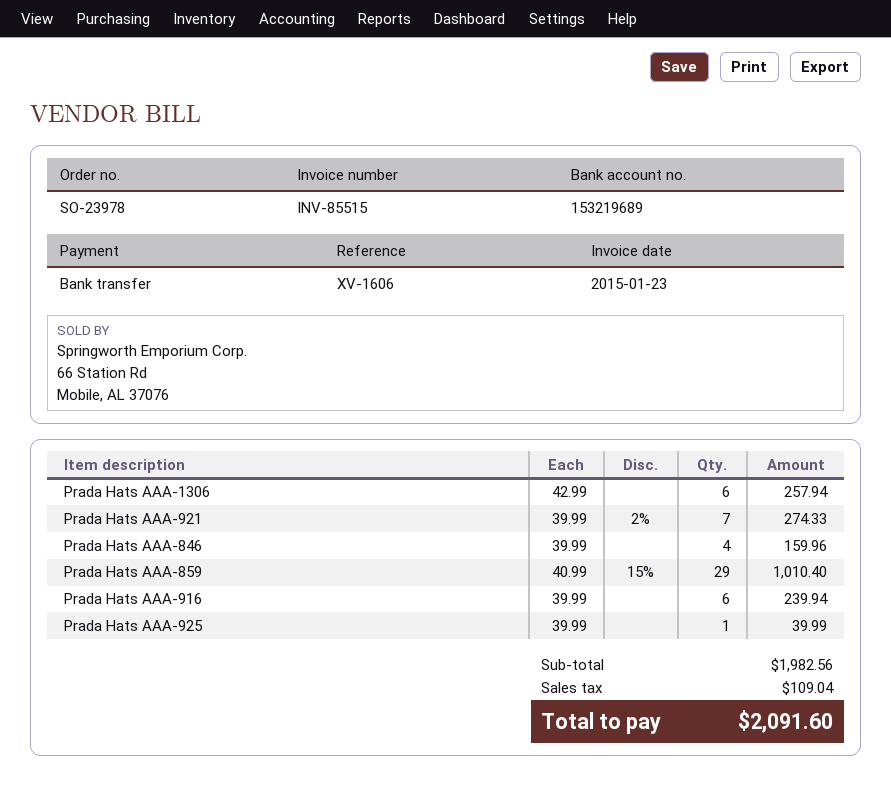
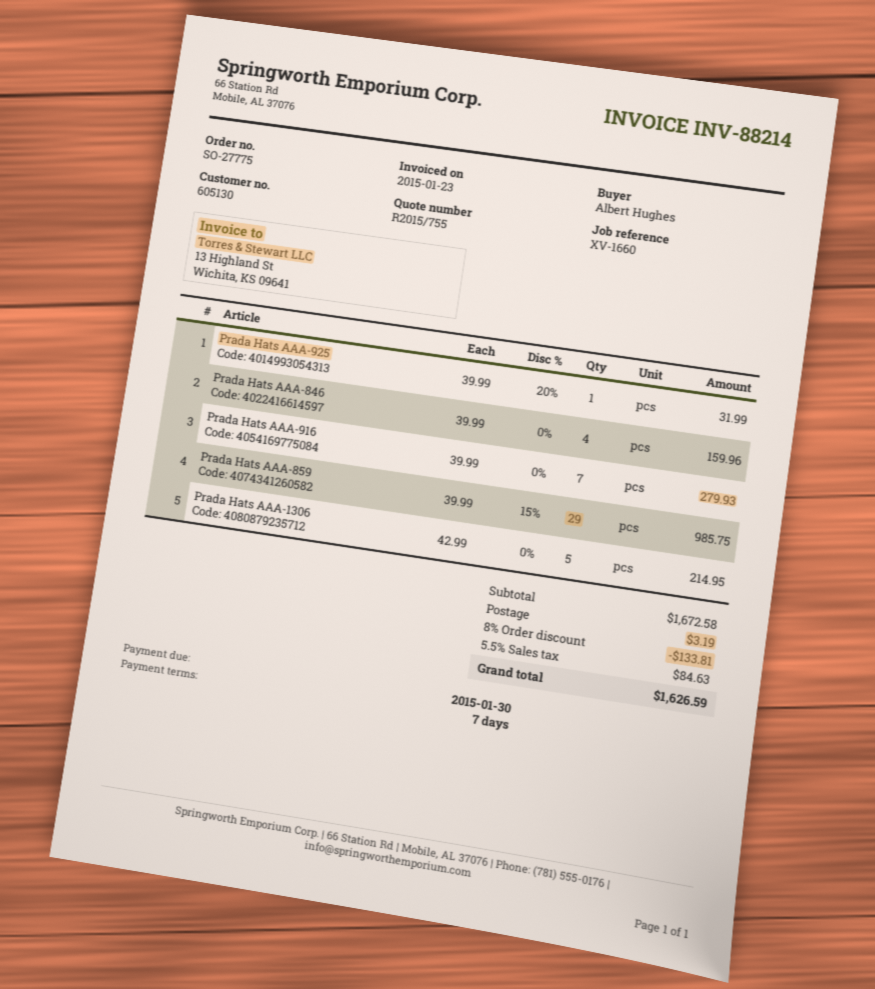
order number: SO-23978 -> SO-27775
invoice number: INV-85515 -> INV-88214
reference: XV-1606 -> XV-1660
Prada Hats AAA-1306: 6 x 42.99 = 257.94 -> 5 x 42.99 = 214.95
Prada Hats AAA-921: 7 x 39.99 - 2% = 274.33 -> none
Prada Hats AAA-859: 29 x 40.99 - 15% = 1010.40 -> 29 x 39.99 - 15% = 985.75
Prada Hats AAA-916: 6 x 39.99 = 239.94 -> 7 x 39.99 = 279.93
Prada Hats AAA-925: 1 x 39.99 = 39.99 -> 1 x 39.99 - 20% = 31.99
subtotal: 1982.56 -> 1672.58
discount: none -> 8% = 133.81
shipping: none -> 3.19
tax: 109.04 -> 84.63
total: 2091.60 -> 1626.59

